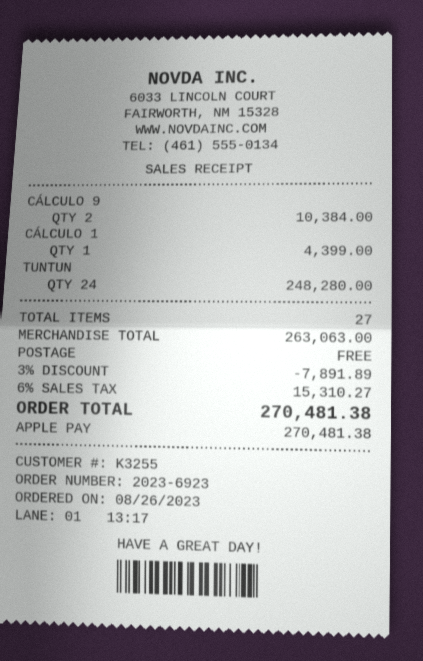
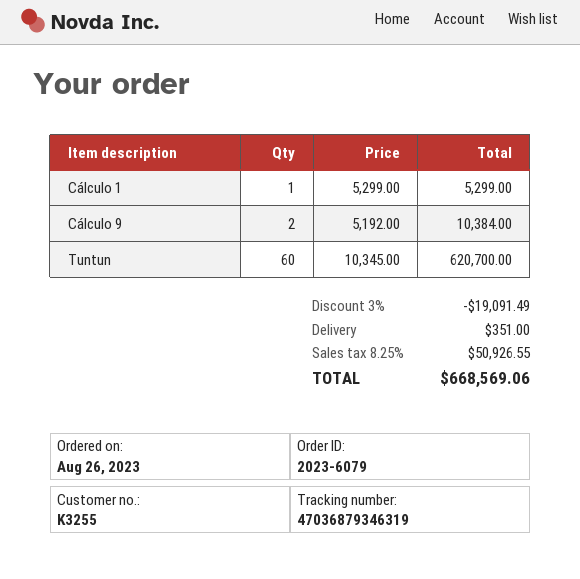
order number: 2023-6923 -> 2023-6079
CÁLCULO 1: 1 for 4399.00 -> 1 for 5299.00
TUNTUN: 24 for 248280.00 -> 60 for 620700.00
discount: 3% = 7891.89 -> 3% = 19091.49
shipping: 0.00 -> 351.00
tax: 6% = 15310.27 -> 8.25% = 50926.55
total: 270481.38 -> 668569.06

